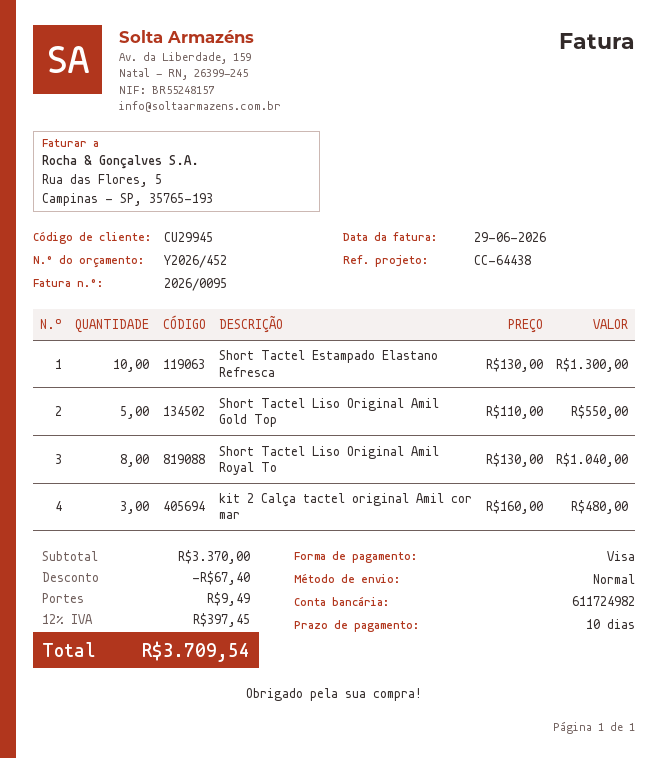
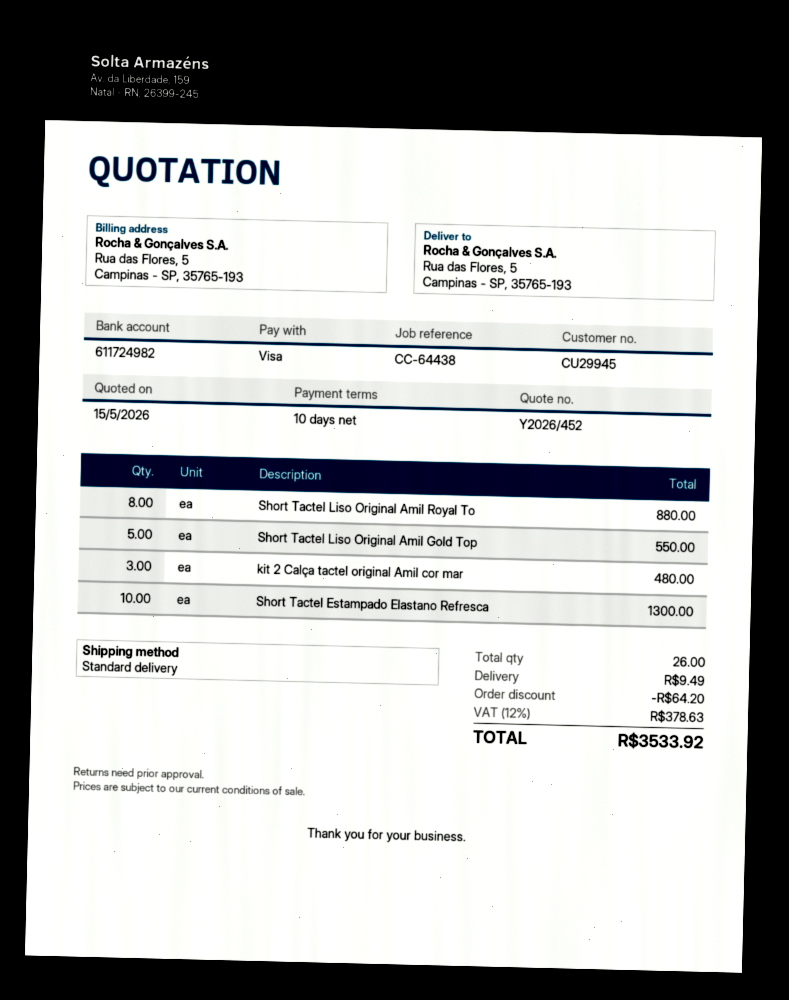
Short Tactel Liso Original Amil Royal To: 8 for 1040.00 -> 8 for 880.00
discount: 67.40 -> 64.20
tax: 12% = 397.45 -> 12% = 378.63
total: 3709.54 -> 3533.92

